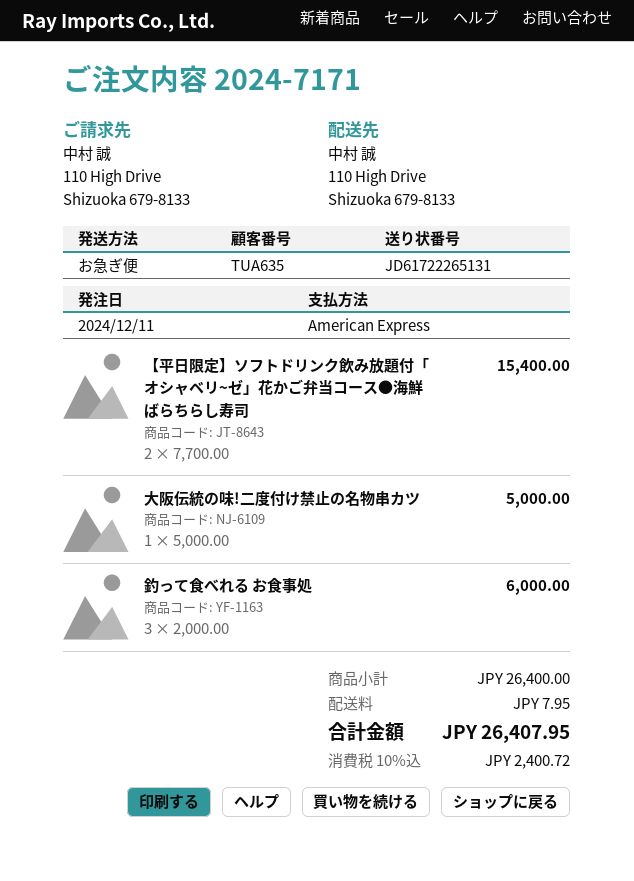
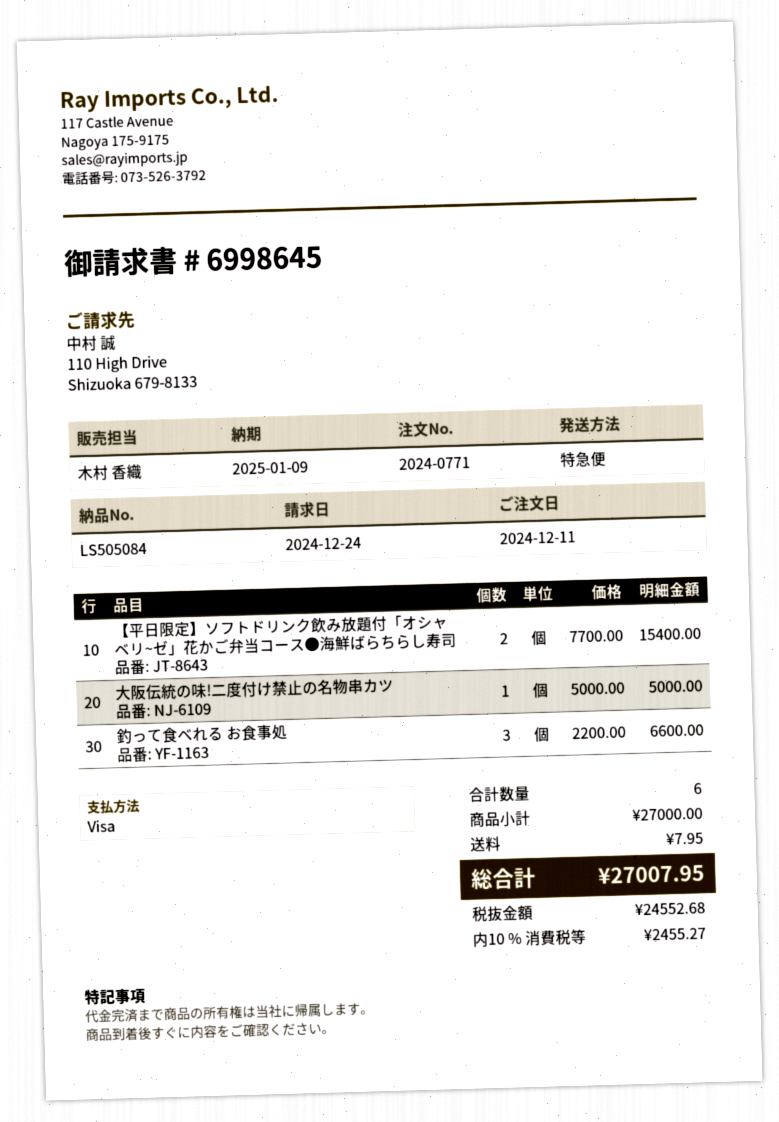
order number: 2024-7171 -> 2024-0771
payment method: American Express -> Visa
釣って食べれる お食事処: 3 x 2000.00 = 6000.00 -> 3 x 2200.00 = 6600.00
subtotal: 26400.00 -> 27000.00
tax: 10% = 2400.72 -> 10% = 2455.27
total: 26407.95 -> 27007.95

